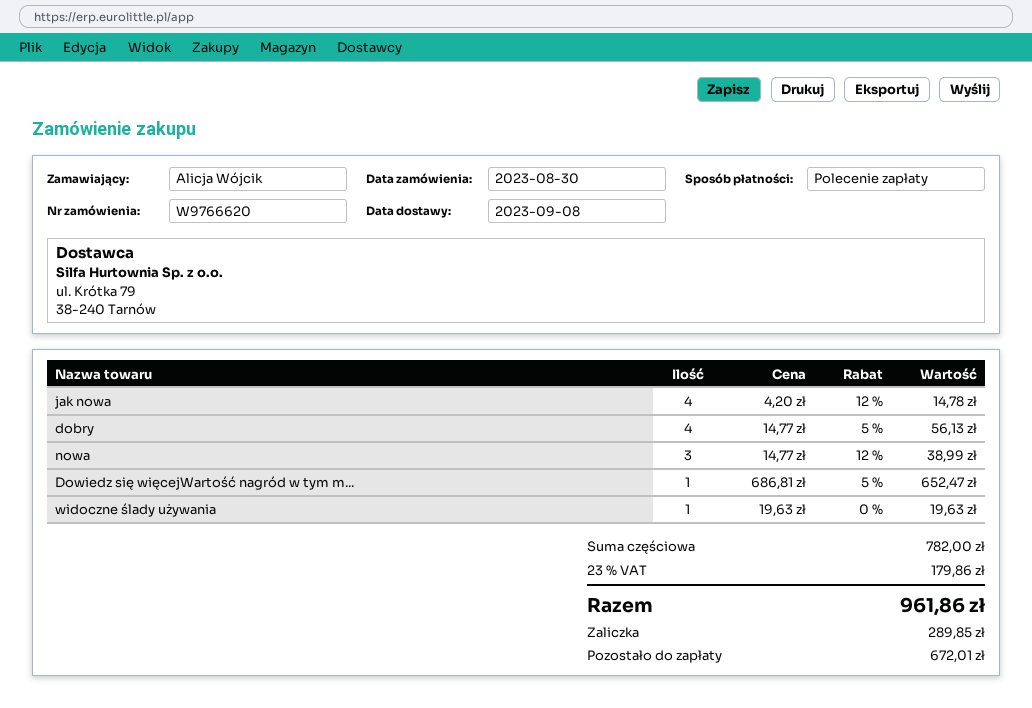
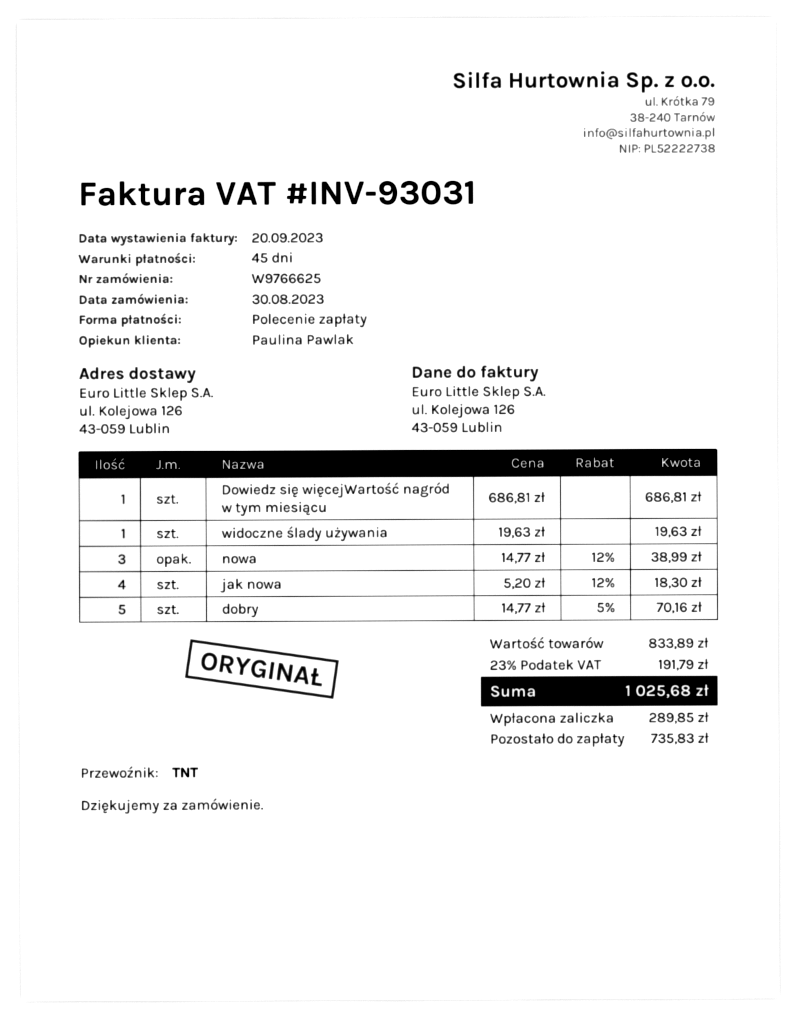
order number: W9766620 -> W9766625
jak nowa: 4 x 4.20 - 12% = 14.78 -> 4 x 5.20 - 12% = 18.30
dobry: 4 x 14.77 - 5% = 56.13 -> 5 x 14.77 - 5% = 70.16
Dowiedz się więcejWartość nagród w tym m...: 1 x 686.81 - 5% = 652.47 -> 1 x 686.81 = 686.81
subtotal: 782.00 -> 833.89
tax: 23% = 179.86 -> 23% = 191.79
total: 961.86 -> 1025.68
balance: 672.01 -> 735.83

